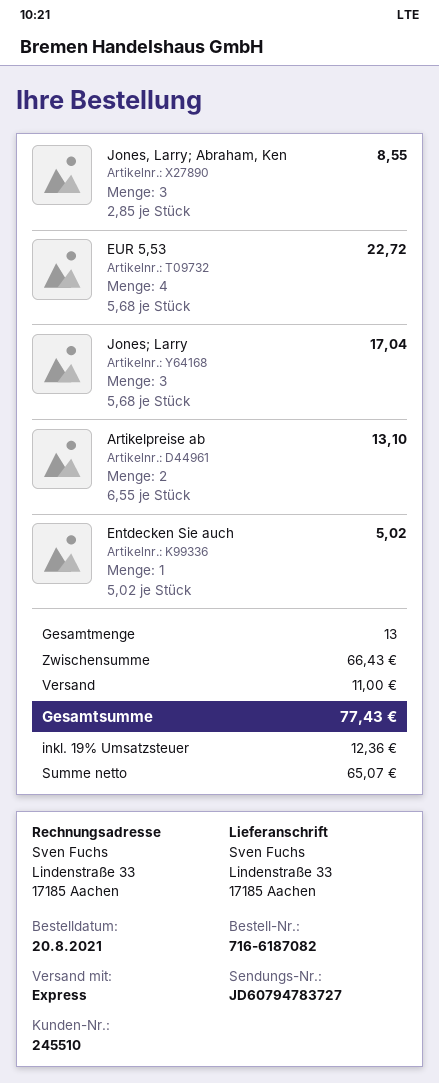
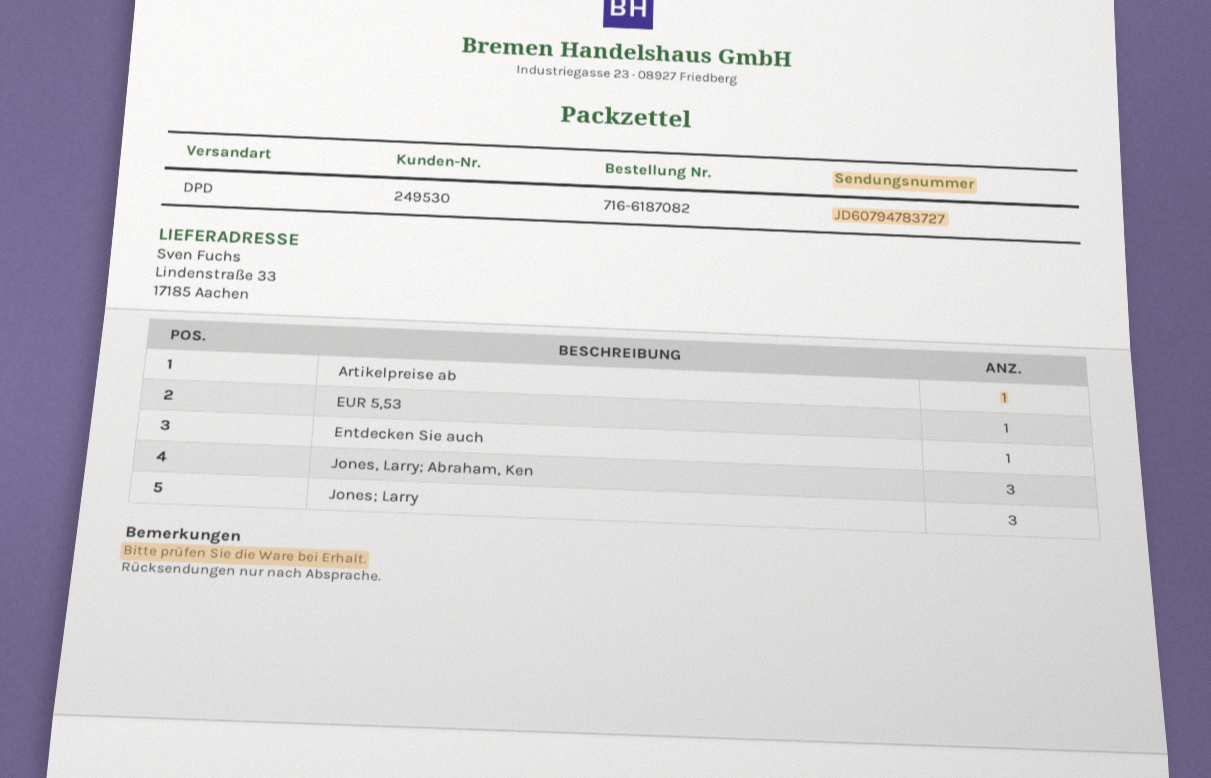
customer number: 245510 -> 249530
shipping method: express -> DPD
EUR 5,53: 4 -> 1
Artikelpreise ab: 2 -> 1

